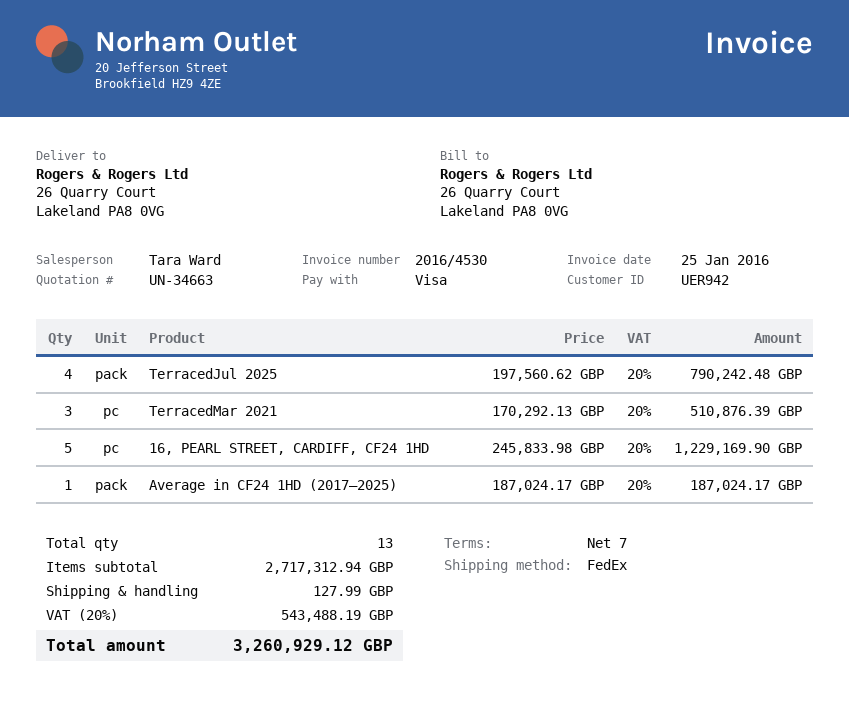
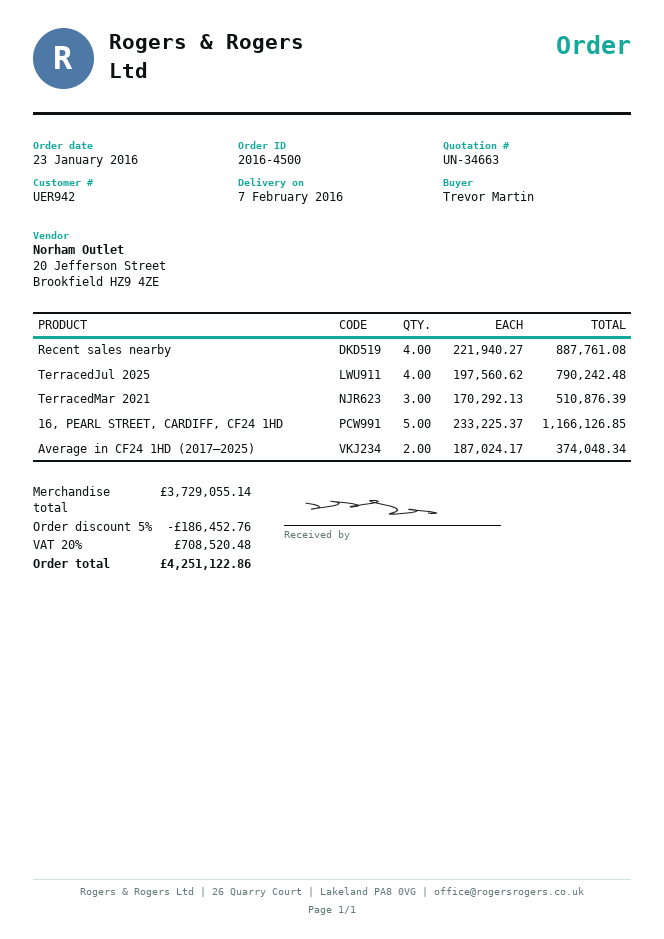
16, PEARL STREET, CARDIFF, CF24 1HD: 5 x 245833.98 = 1229169.90 -> 5 x 233225.37 = 1166126.85
Average in CF24 1HD (2017–2025): 1 x 187024.17 = 187024.17 -> 2 x 187024.17 = 374048.34
Recent sales nearby: none -> 4 x 221940.27 = 887761.08
subtotal: 2717312.94 -> 3729055.14
discount: none -> 5% = 186452.76
shipping: 127.99 -> none
tax: 20% = 543488.19 -> 20% = 708520.48
total: 3260929.12 -> 4251122.86

